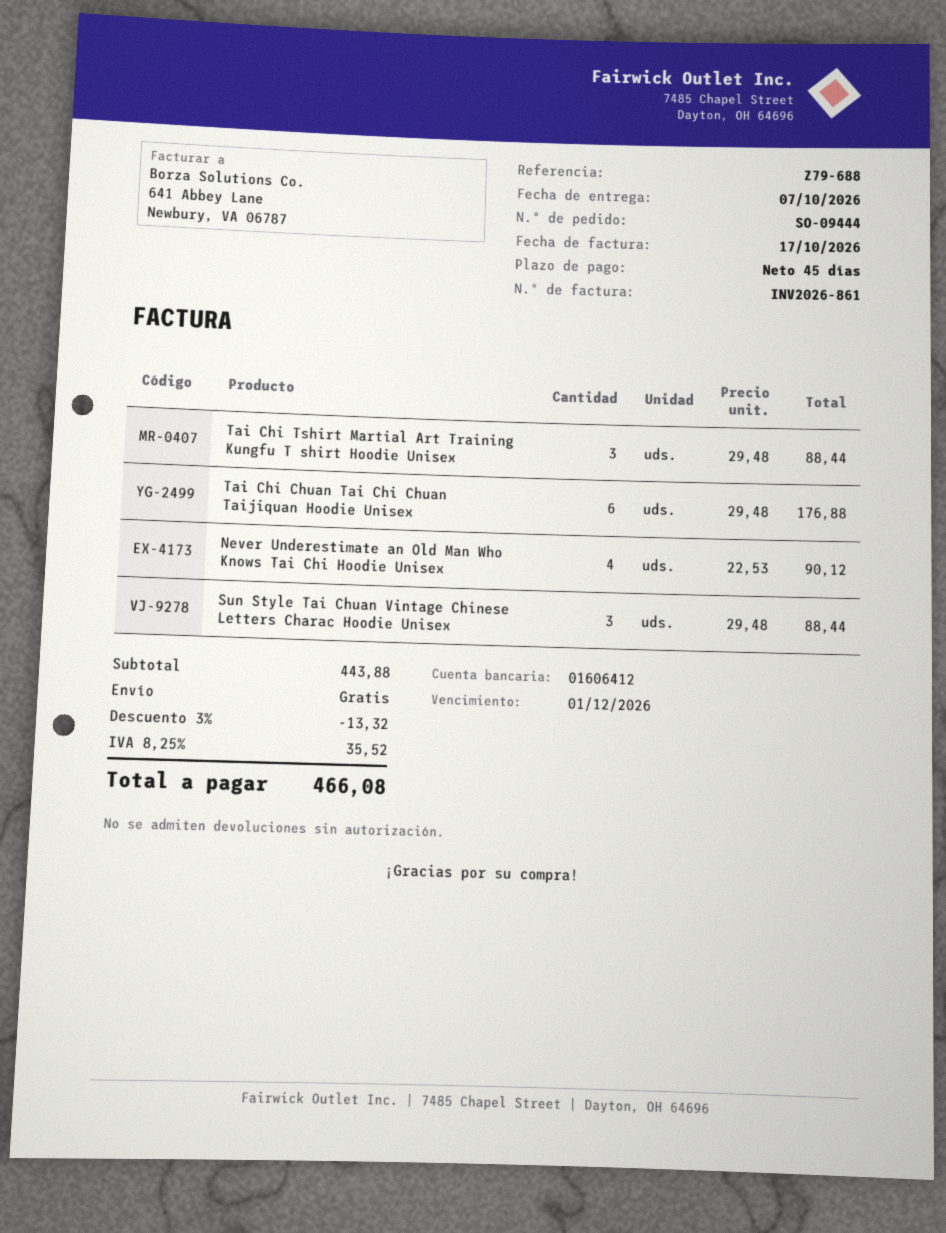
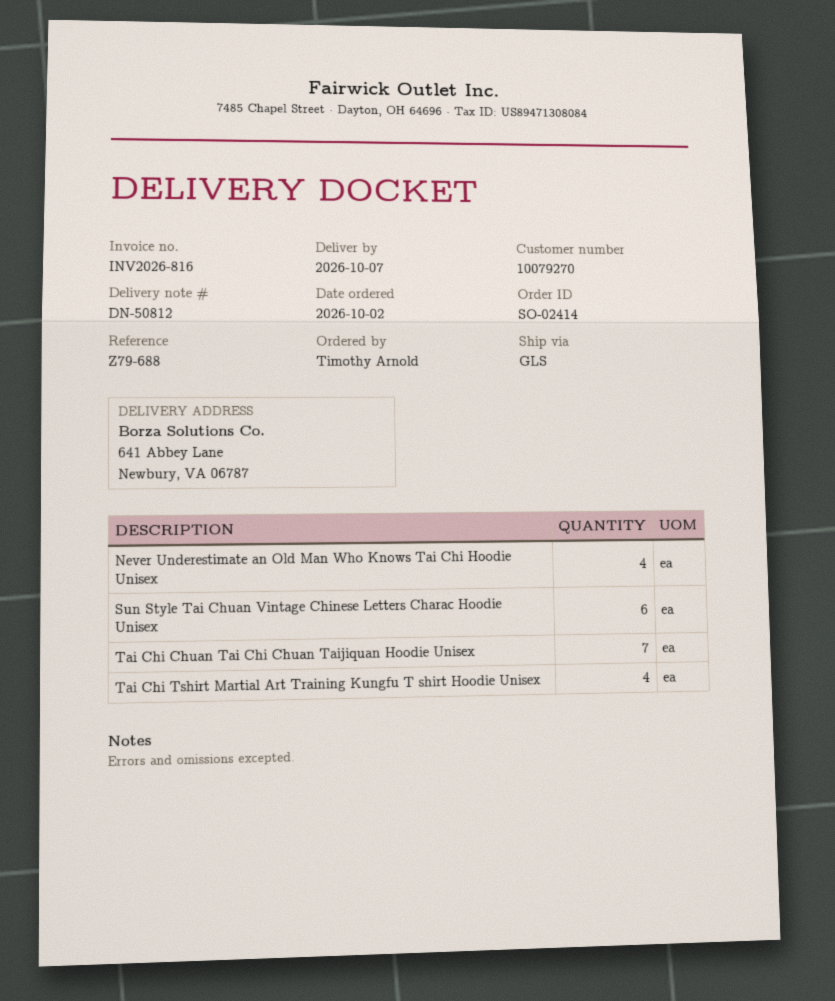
order number: SO-09444 -> SO-02414
invoice number: INV2026-861 -> INV2026-816
Tai Chi Tshirt Martial Art Training Kungfu T shirt Hoodie Unisex: 3 -> 4
Tai Chi Chuan Tai Chi Chuan Taijiquan Hoodie Unisex: 6 -> 7
Sun Style Tai Chuan Vintage Chinese Letters Charac Hoodie Unisex: 3 -> 6

